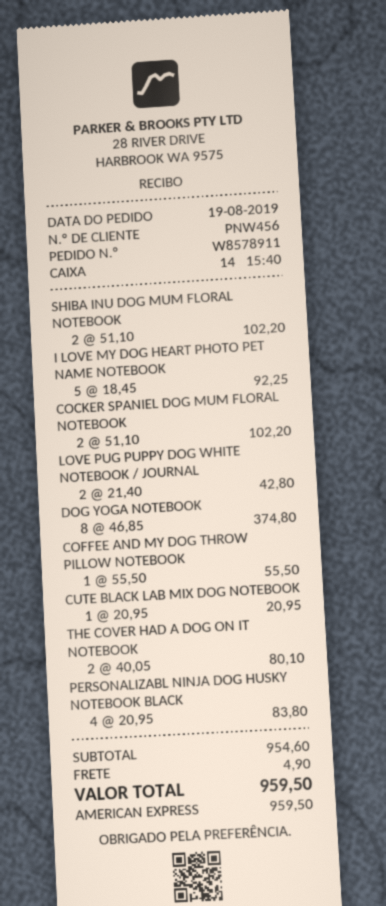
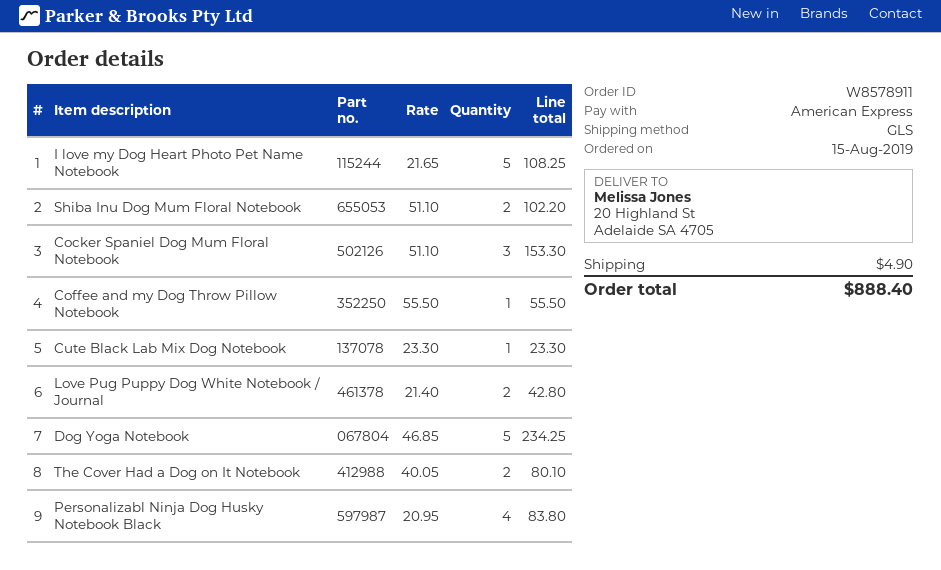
order date: 2019-08-19 -> 2019-08-15
I LOVE MY DOG HEART PHOTO PET NAME NOTEBOOK: 5 x 18.45 = 92.25 -> 5 x 21.65 = 108.25
COCKER SPANIEL DOG MUM FLORAL NOTEBOOK: 2 x 51.10 = 102.20 -> 3 x 51.10 = 153.30
DOG YOGA NOTEBOOK: 8 x 46.85 = 374.80 -> 5 x 46.85 = 234.25
CUTE BLACK LAB MIX DOG NOTEBOOK: 1 x 20.95 = 20.95 -> 1 x 23.30 = 23.30
total: 959.50 -> 888.40

